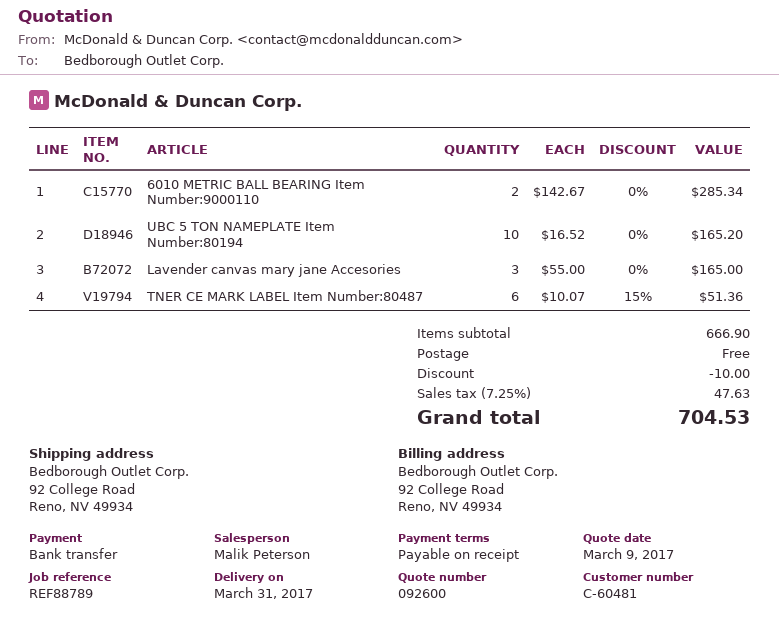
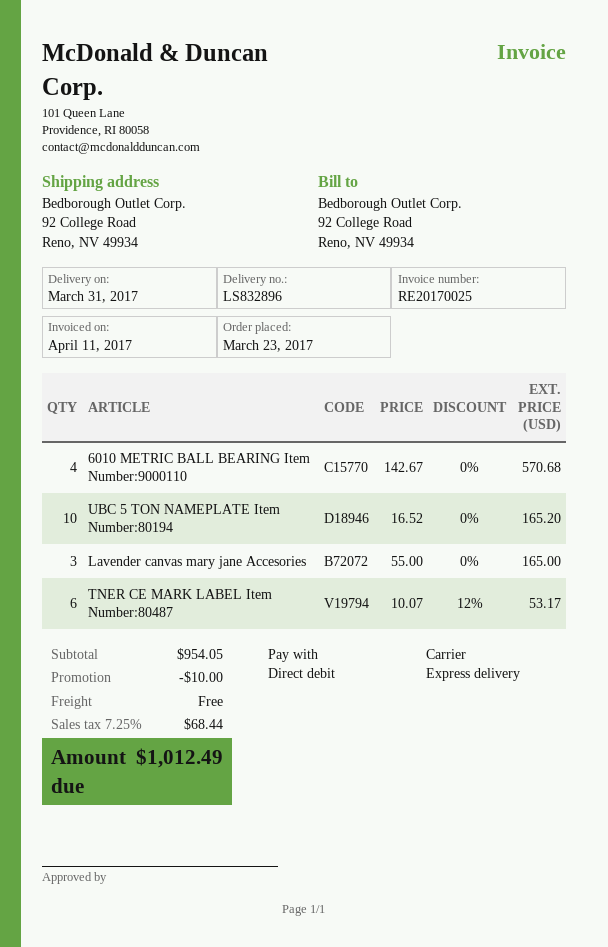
payment method: bank transfer -> direct debit
6010 METRIC BALL BEARING Item Number:9000110: 2 x 142.67 = 285.34 -> 4 x 142.67 = 570.68
TNER CE MARK LABEL Item Number:80487: 6 x 10.07 - 15% = 51.36 -> 6 x 10.07 - 12% = 53.17
subtotal: 666.90 -> 954.05
tax: 7.25% = 47.63 -> 7.25% = 68.44
total: 704.53 -> 1012.49

